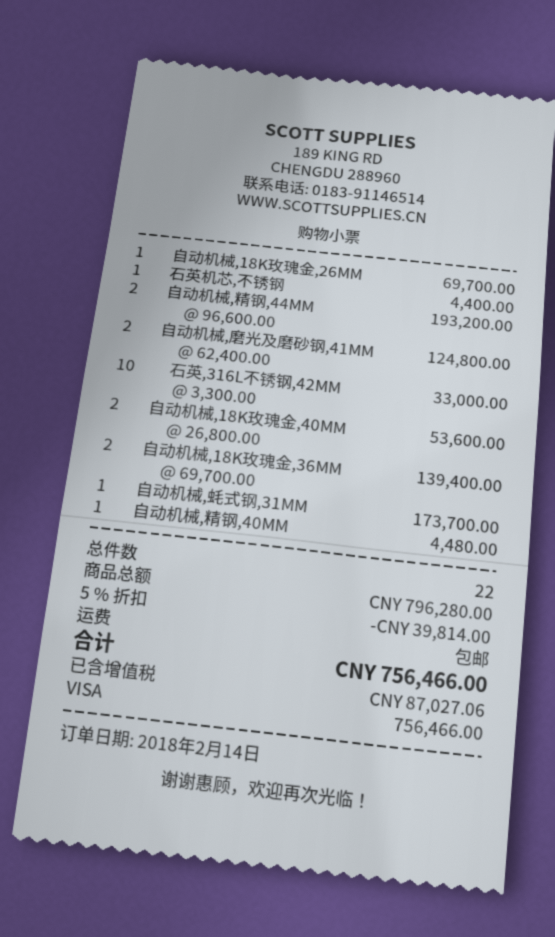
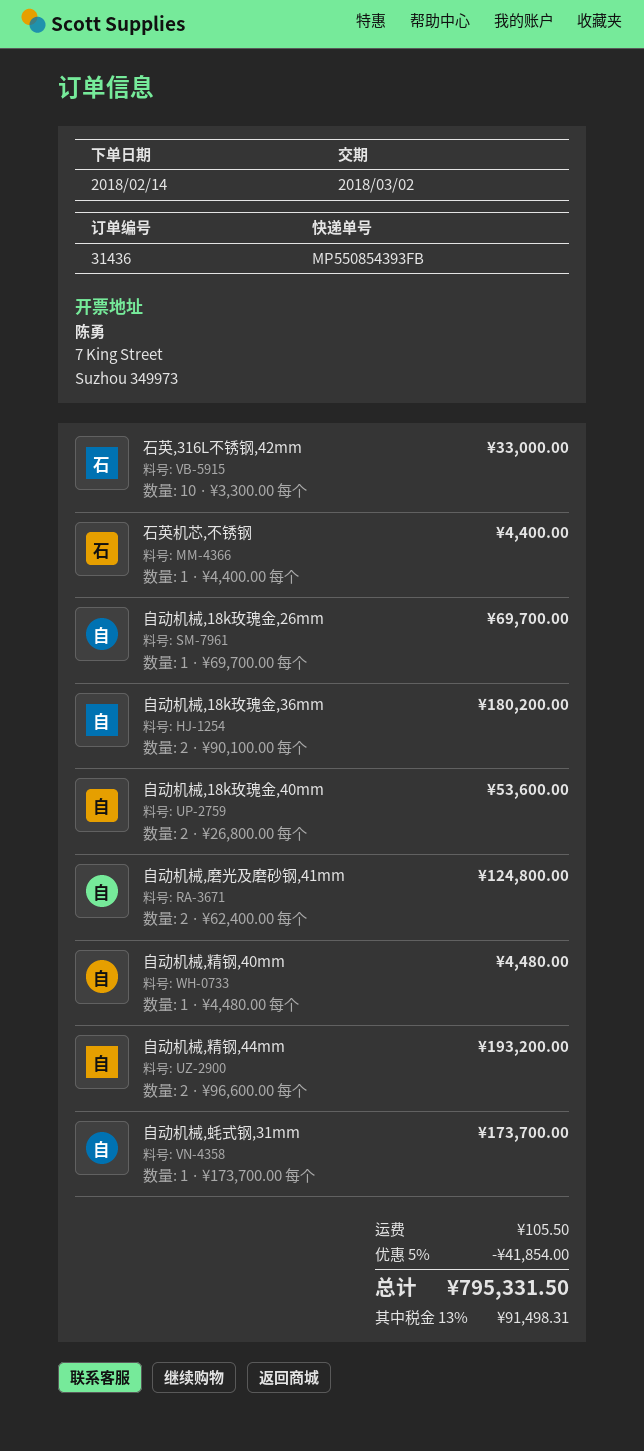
自动机械,18K玫瑰金,36MM: 2 x 69700.00 = 139400.00 -> 2 x 90100.00 = 180200.00
discount: 5% = 39814.00 -> 5% = 41854.00
shipping: 0.00 -> 105.50
tax: 87027.06 -> 91498.31
total: 756466.00 -> 795331.50

